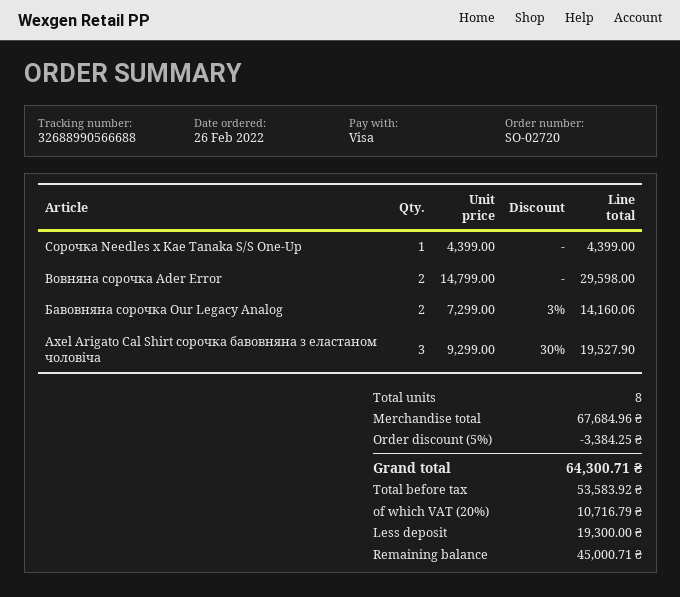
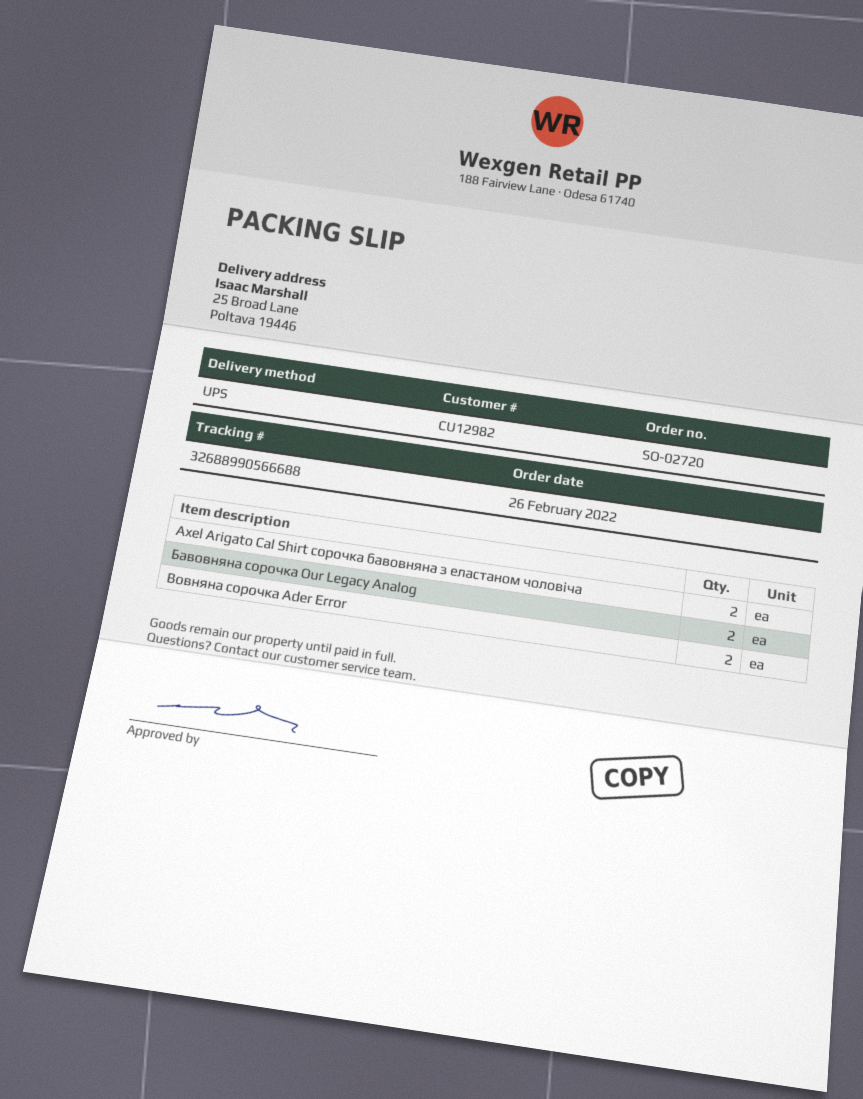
Сорочка Needles x Kae Tanaka S/S One-Up: 1 -> none
Axel Arigato Cal Shirt сорочка бавовняна з еластаном чоловіча: 3 -> 2

